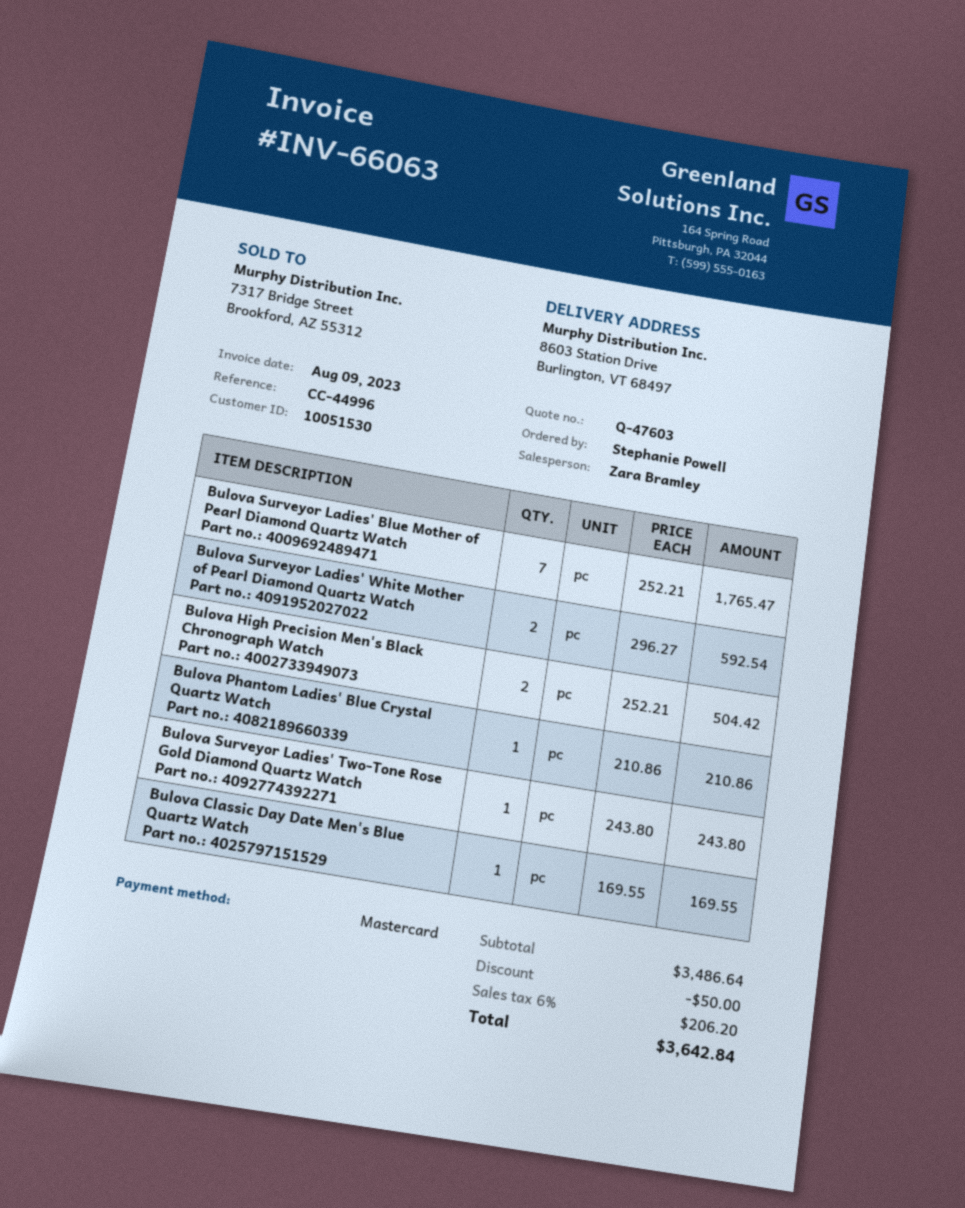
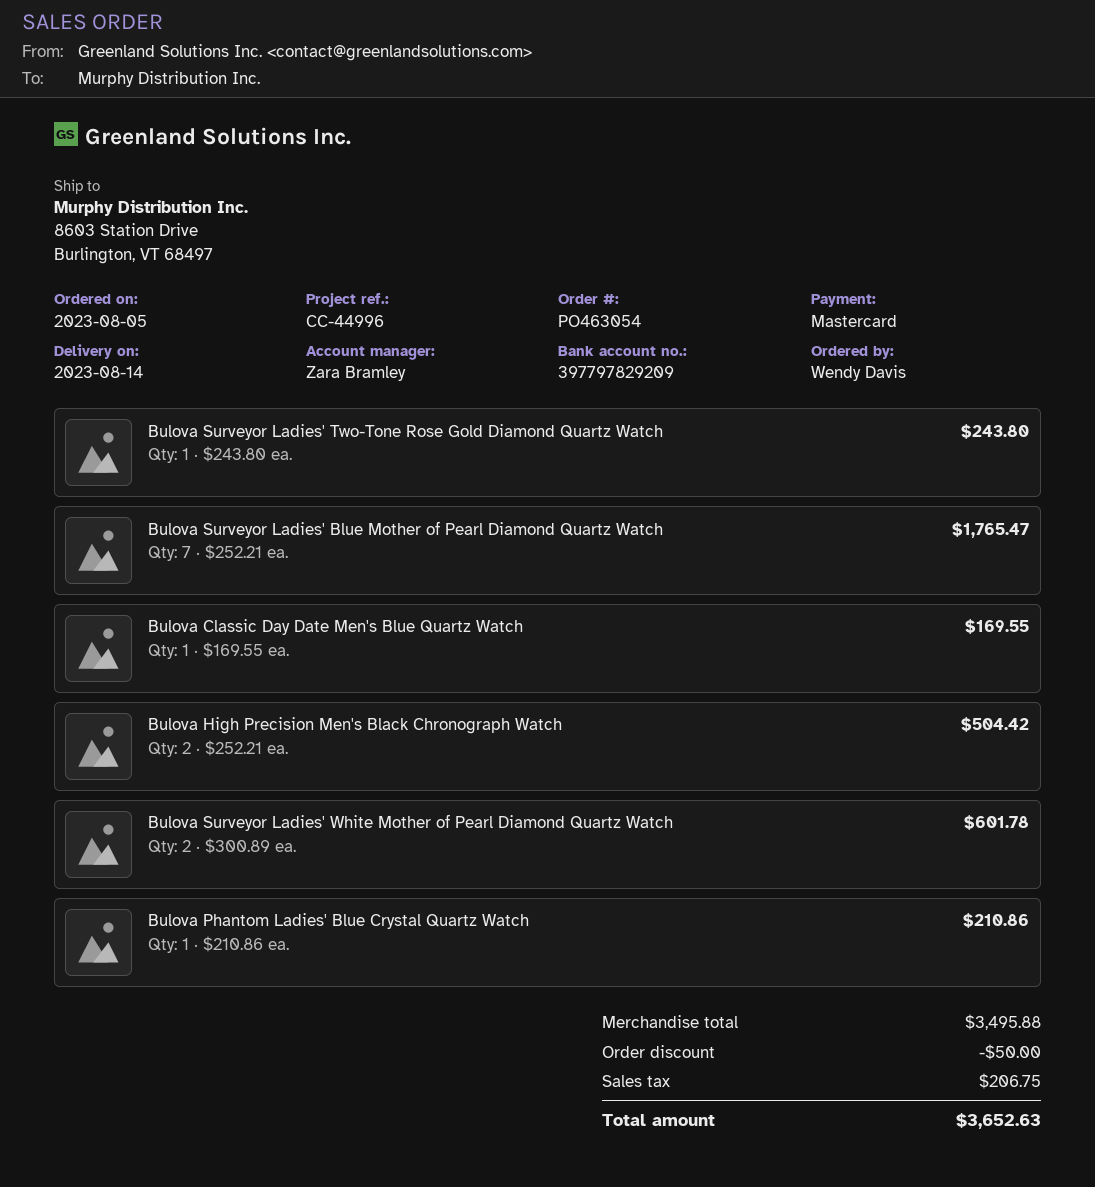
ordered by: Stephanie Powell -> Wendy Davis
Bulova Surveyor Ladies' White Mother of Pearl Diamond Quartz Watch: 2 x 296.27 = 592.54 -> 2 x 300.89 = 601.78
subtotal: 3486.64 -> 3495.88
tax: 206.20 -> 206.75
total: 3642.84 -> 3652.63

